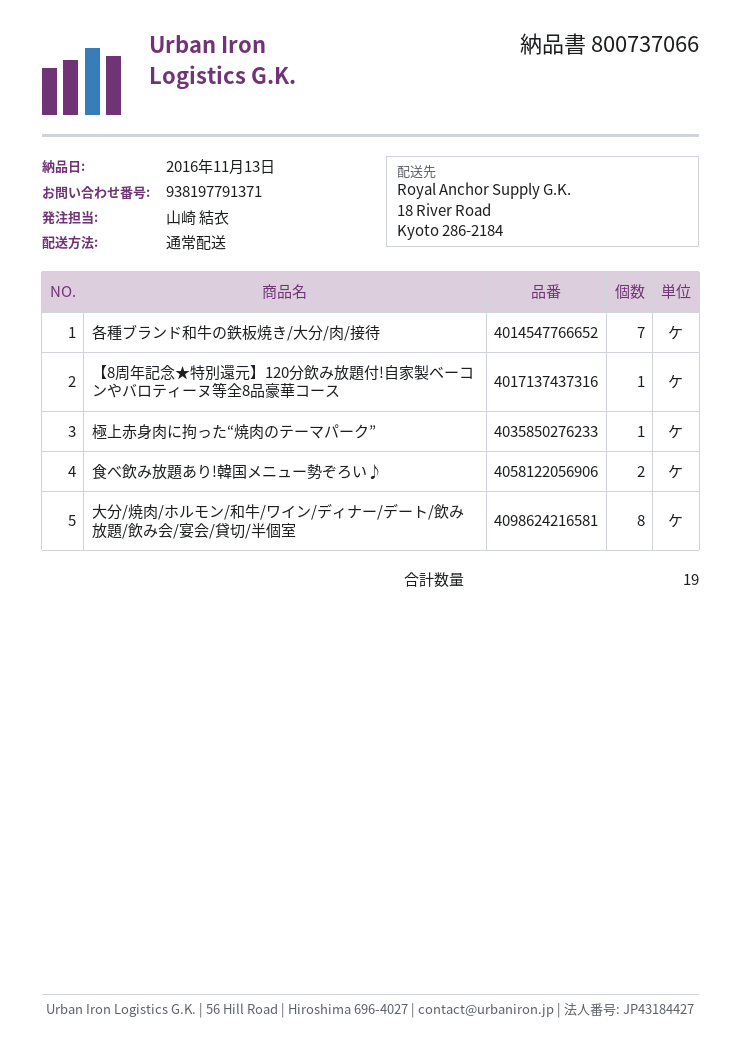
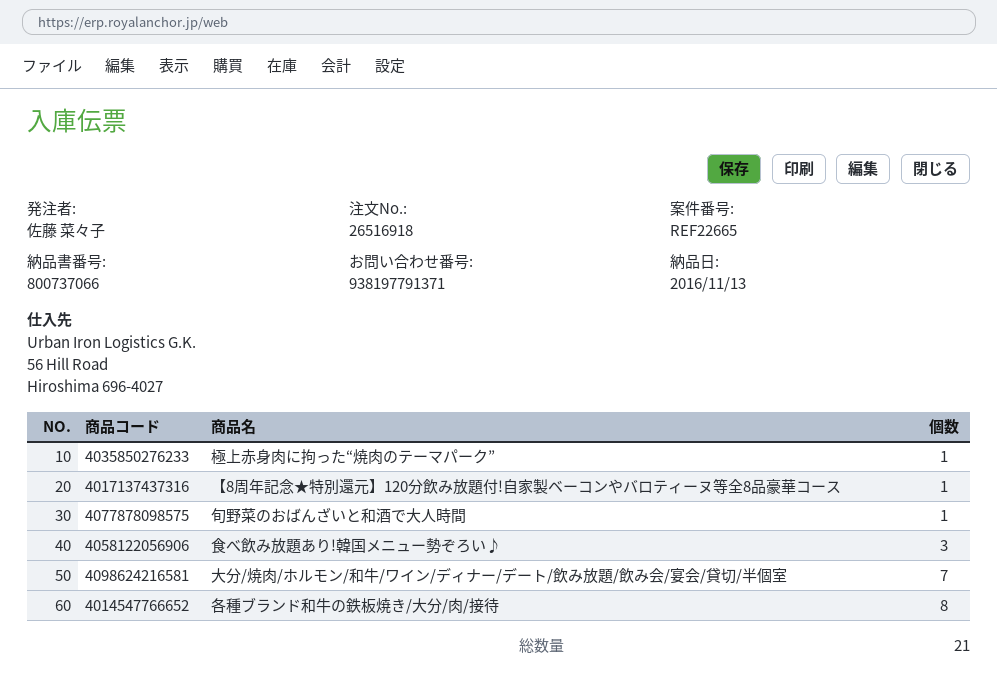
ordered by: 山崎 結衣 -> 佐藤 菜々子
各種ブランド和牛の鉄板焼き/大分/肉/接待: 7 -> 8
食べ飲み放題あり!韓国メニュー勢ぞろい♪: 2 -> 3
大分/焼肉/ホルモン/和牛/ワイン/ディナー/デート/飲み放題/飲み会/宴会/貸切/半個室: 8 -> 7
旬野菜のおばんざいと和酒で大人時間: none -> 1
total quantity: 19 -> 21

